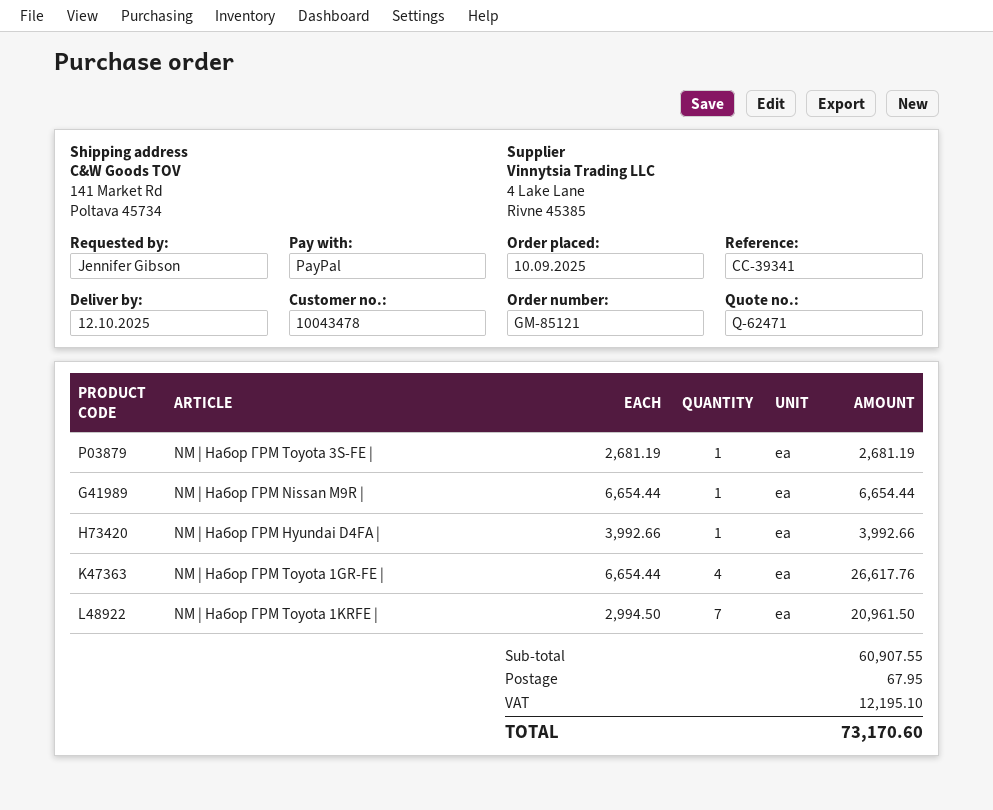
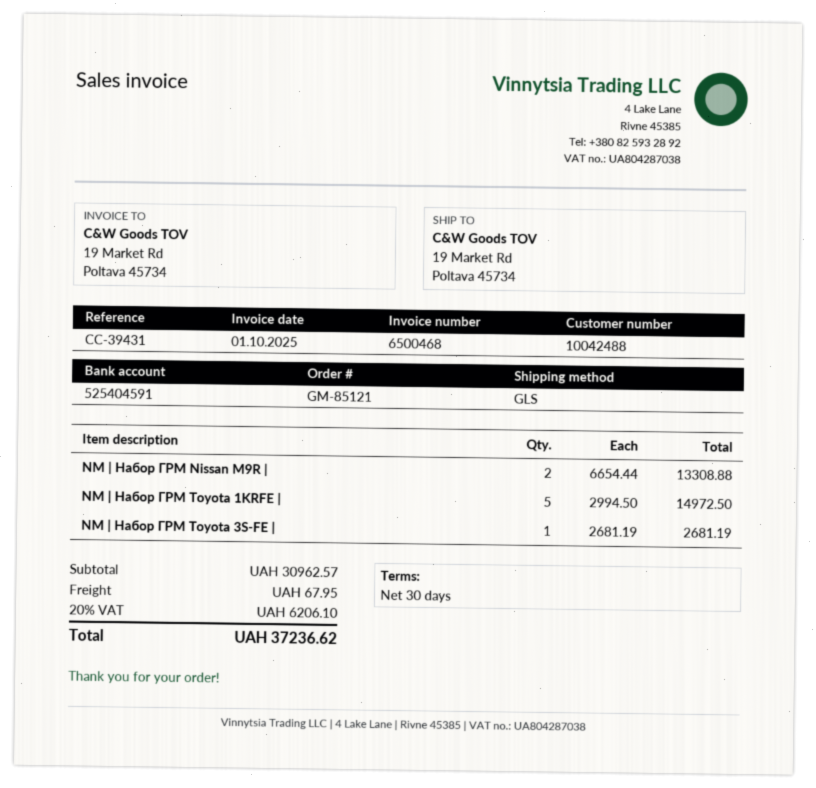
customer number: 10043478 -> 10042488
reference: CC-39341 -> CC-39431
ship to: 141 Market Rd, Poltava 45734 -> 19 Market Rd, Poltava 45734
NM | Набор ГРМ Nissan M9R |: 1 x 6654.44 = 6654.44 -> 2 x 6654.44 = 13308.88
NM | Набор ГРМ Hyundai D4FA |: 1 x 3992.66 = 3992.66 -> none
NM | Набор ГРМ Toyota 1GR-FE |: 4 x 6654.44 = 26617.76 -> none
NM | Набор ГРМ Toyota 1KRFE |: 7 x 2994.50 = 20961.50 -> 5 x 2994.50 = 14972.50
subtotal: 60907.55 -> 30962.57
tax: 12195.10 -> 6206.10
total: 73170.60 -> 37236.62

